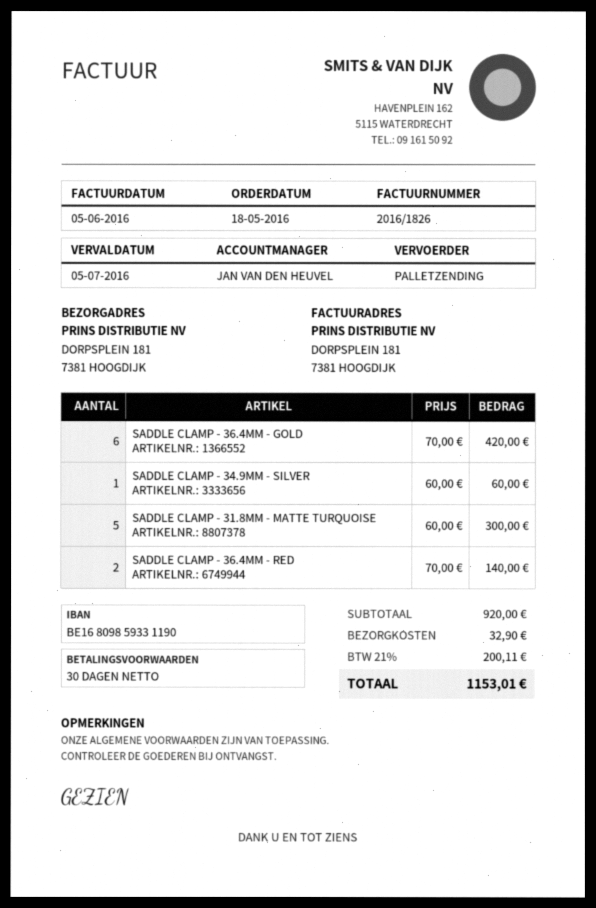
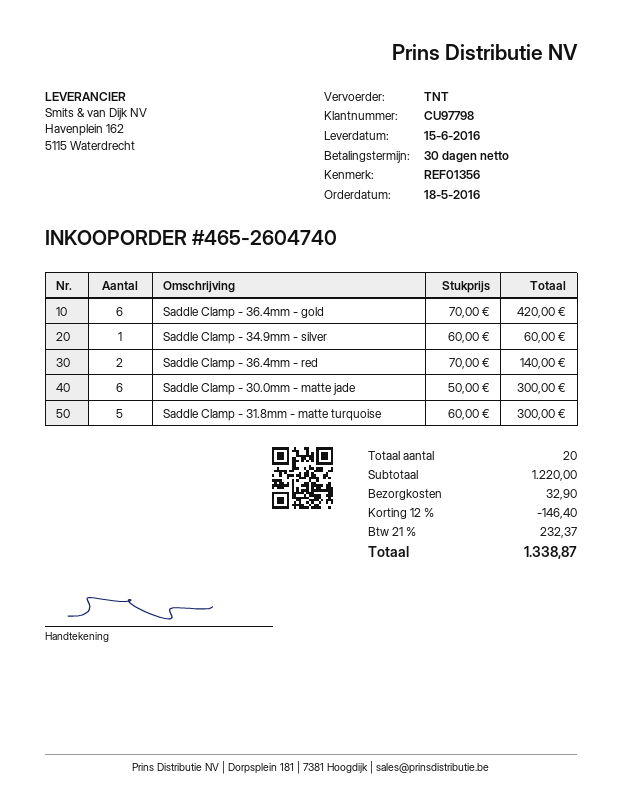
shipping method: pallet freight -> TNT
Saddle Clamp - 30.0mm - matte jade: none -> 6 x 50.00 = 300.00
subtotal: 920.00 -> 1220.00
discount: none -> 12% = 146.40
tax: 21% = 200.11 -> 21% = 232.37
total: 1153.01 -> 1338.87

